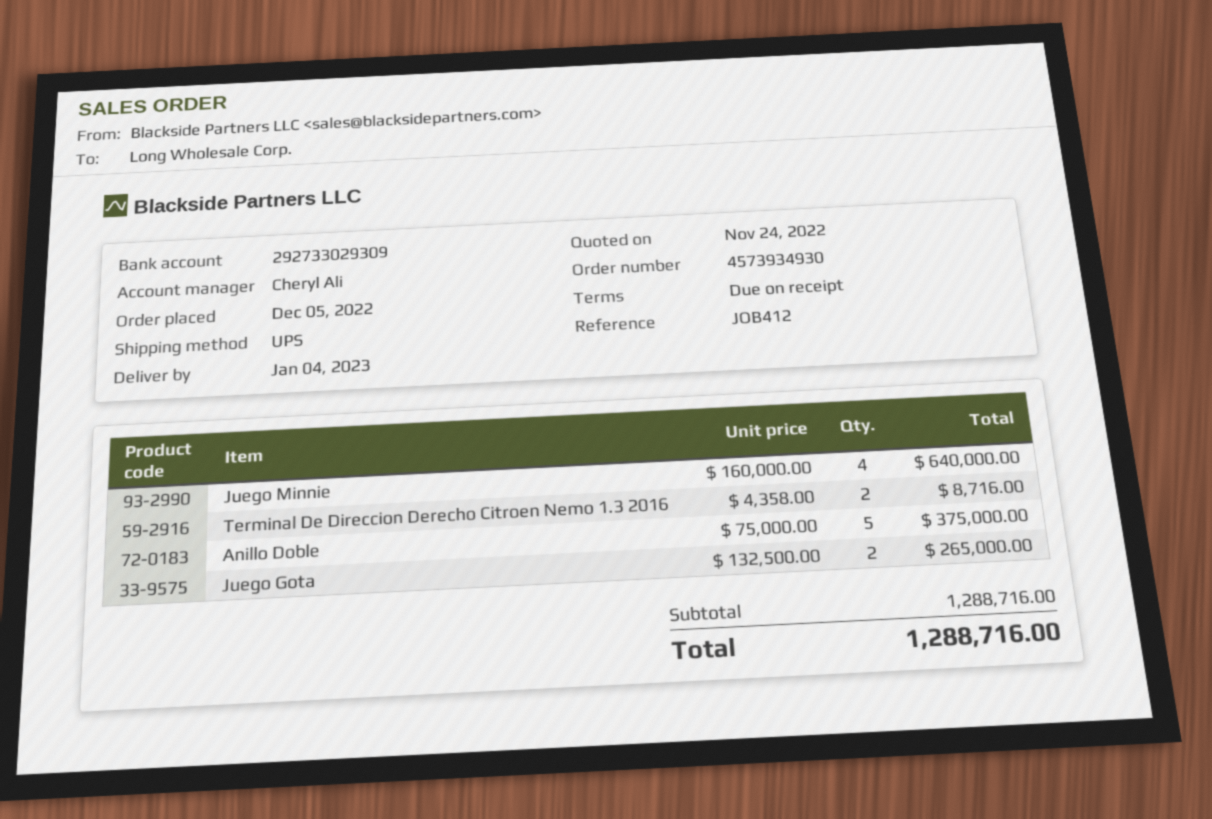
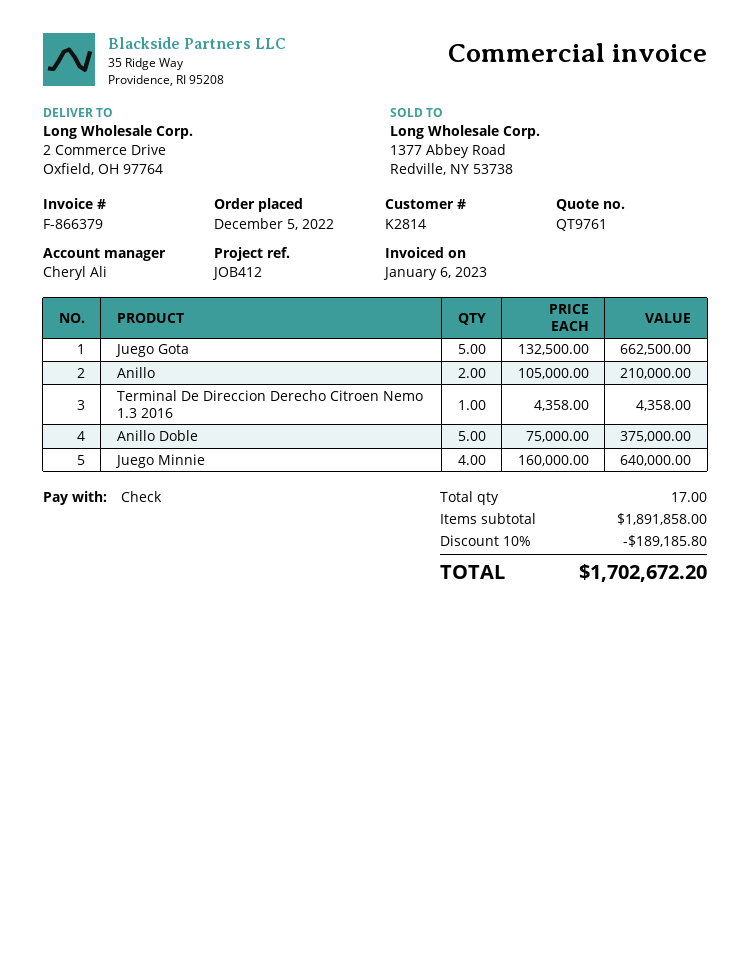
Terminal De Direccion Derecho Citroen Nemo 1.3 2016: 2 x 4358.00 = 8716.00 -> 1 x 4358.00 = 4358.00
Juego Gota: 2 x 132500.00 = 265000.00 -> 5 x 132500.00 = 662500.00
Anillo: none -> 2 x 105000.00 = 210000.00
subtotal: 1288716.00 -> 1891858.00
discount: none -> 10% = 189185.80
total: 1288716.00 -> 1702672.20

